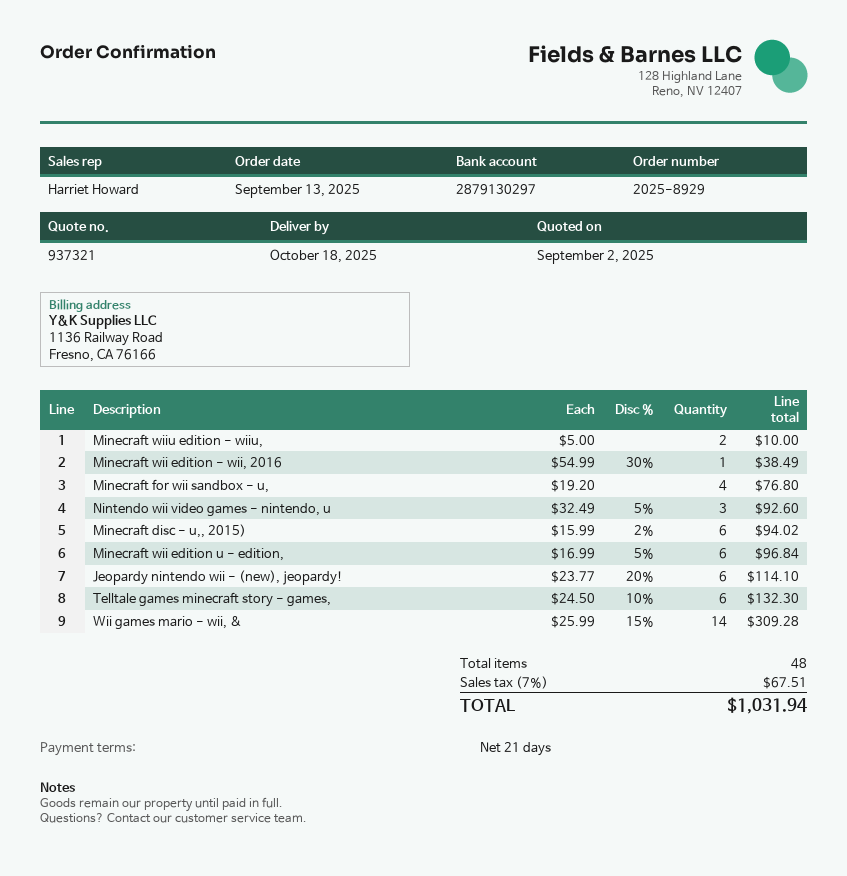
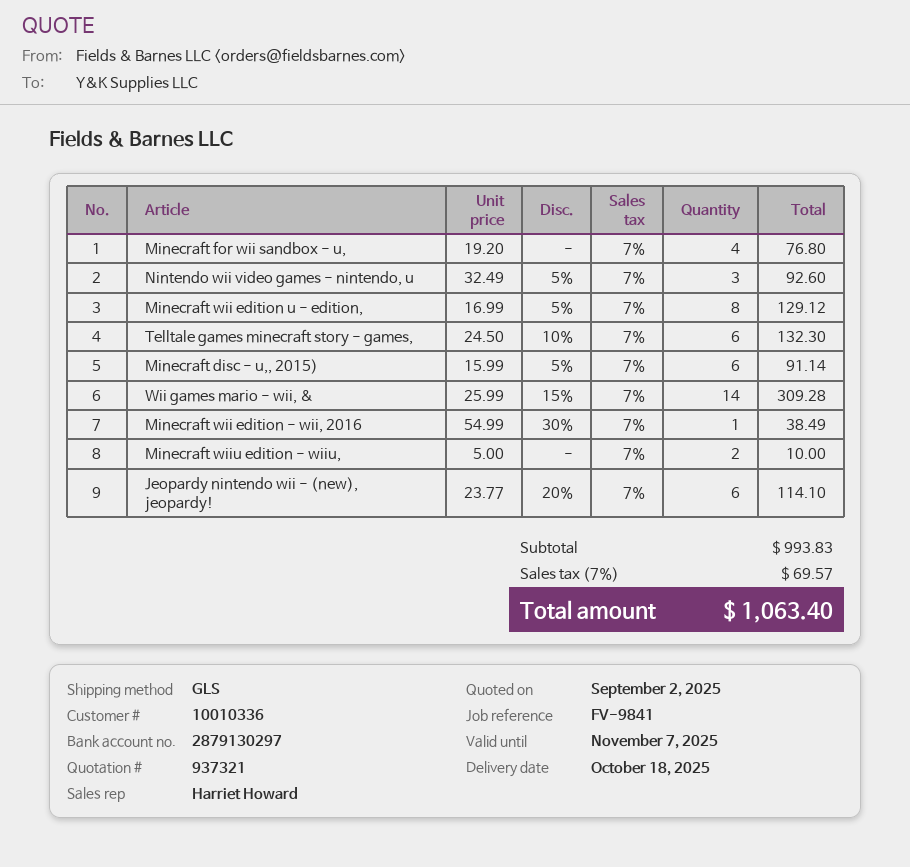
Minecraft disc - u,, 2015): 6 x 15.99 - 2% = 94.02 -> 6 x 15.99 - 5% = 91.14
Minecraft wii edition u - edition,: 6 x 16.99 - 5% = 96.84 -> 8 x 16.99 - 5% = 129.12
tax: 7% = 67.51 -> 7% = 69.57
total: 1031.94 -> 1063.40

